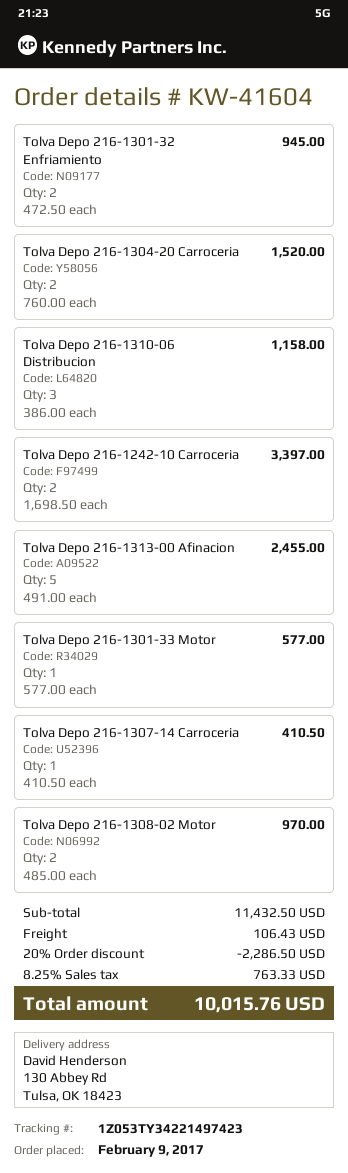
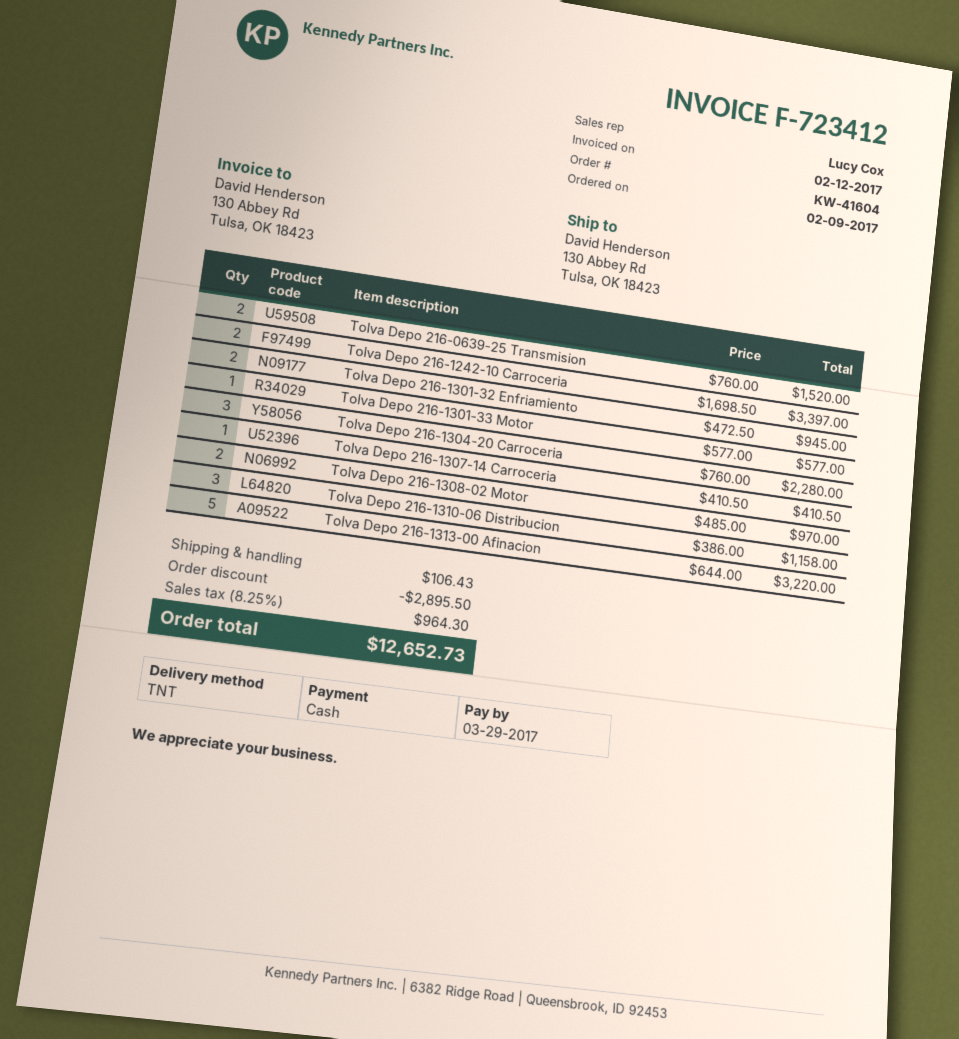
Tolva Depo 216-1304-20 Carroceria: 2 x 760.00 = 1520.00 -> 3 x 760.00 = 2280.00
Tolva Depo 216-1313-00 Afinacion: 5 x 491.00 = 2455.00 -> 5 x 644.00 = 3220.00
Tolva Depo 216-0639-25 Transmision: none -> 2 x 760.00 = 1520.00
discount: 2286.50 -> 2895.50
tax: 8.25% = 763.33 -> 8.25% = 964.30
total: 10015.76 -> 12652.73

